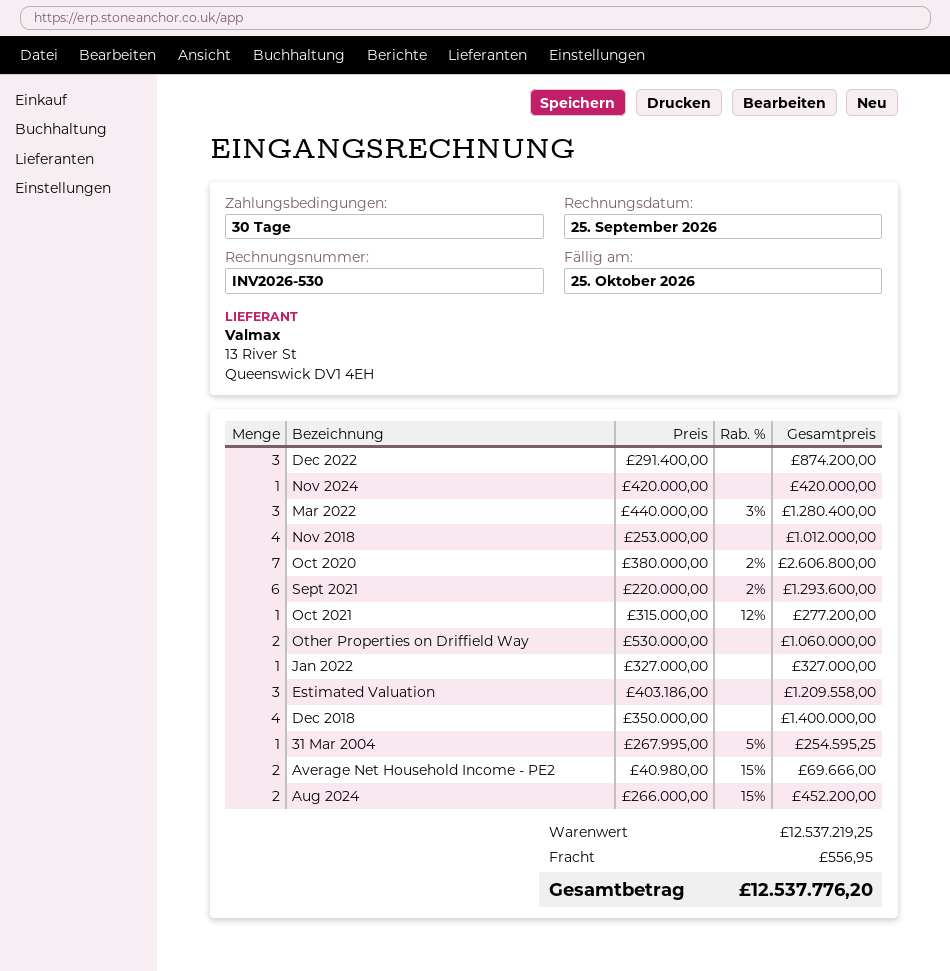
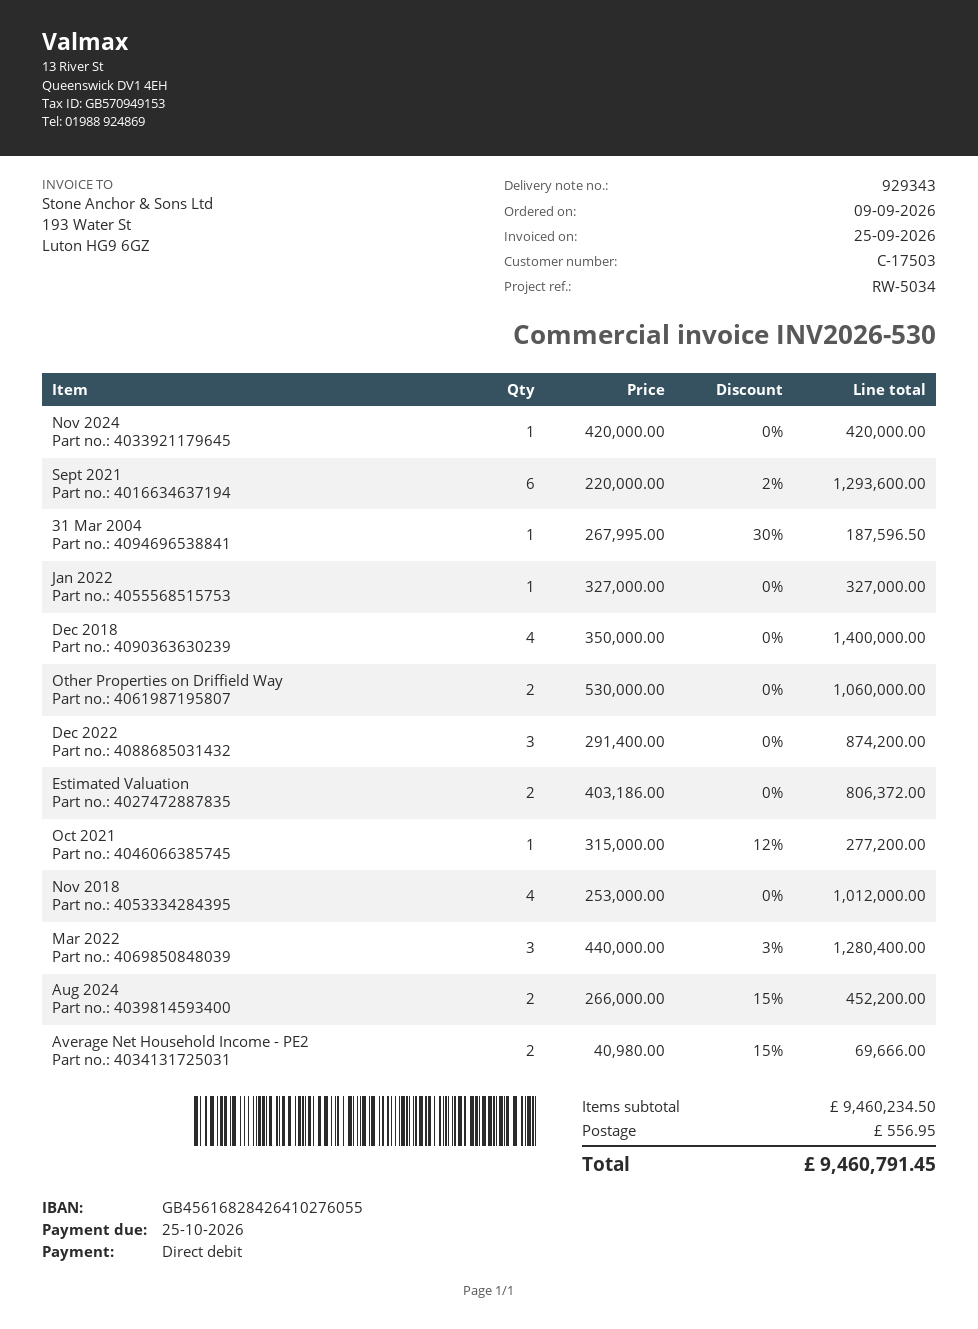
Oct 2020: 7 x 380000.00 - 2% = 2606800.00 -> none
Estimated Valuation: 3 x 403186.00 = 1209558.00 -> 2 x 403186.00 = 806372.00
31 Mar 2004: 1 x 267995.00 - 5% = 254595.25 -> 1 x 267995.00 - 30% = 187596.50
subtotal: 12537219.25 -> 9460234.50
total: 12537776.20 -> 9460791.45

